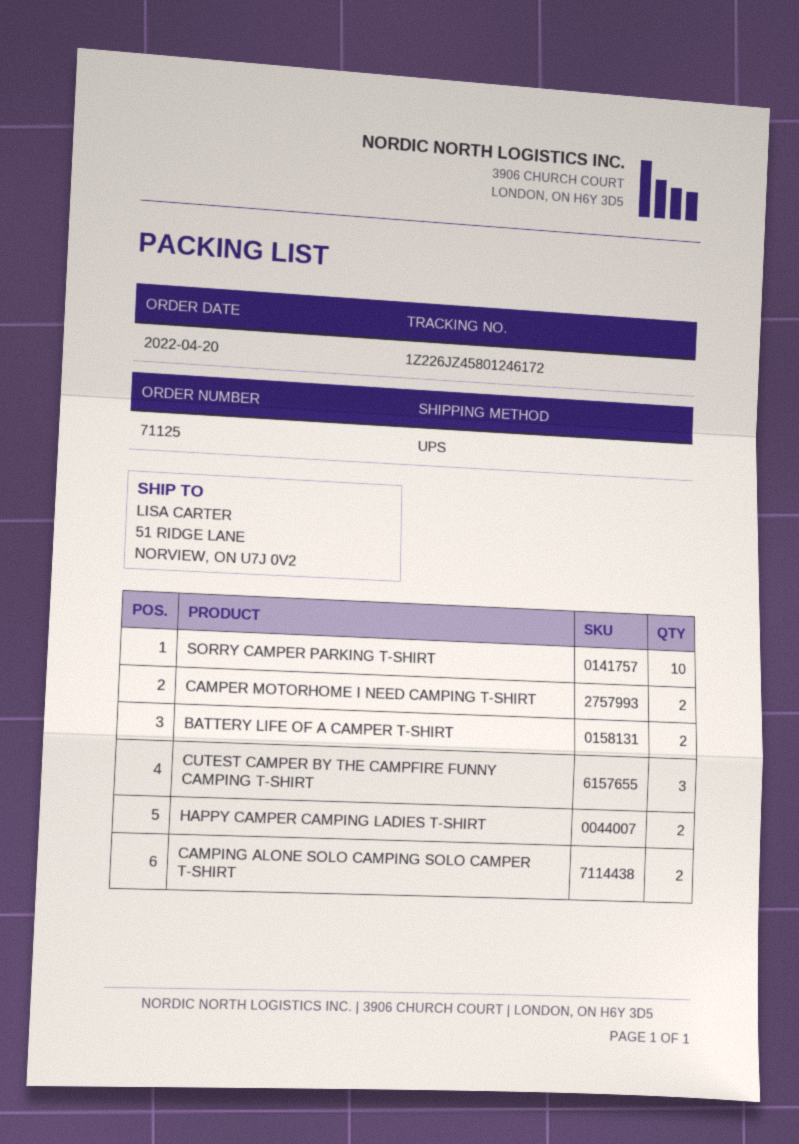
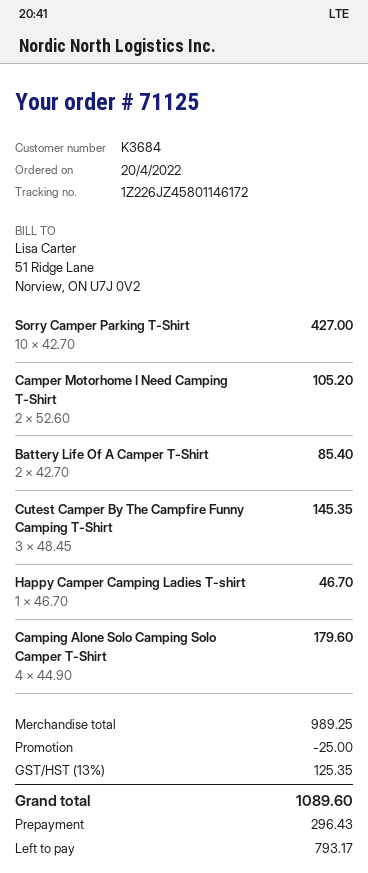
tracking number: 1Z226JZ45801246172 -> 1Z226JZ45801146172
HAPPY CAMPER CAMPING LADIES T-SHIRT: 2 -> 1
CAMPING ALONE SOLO CAMPING SOLO CAMPER T-SHIRT: 2 -> 4

